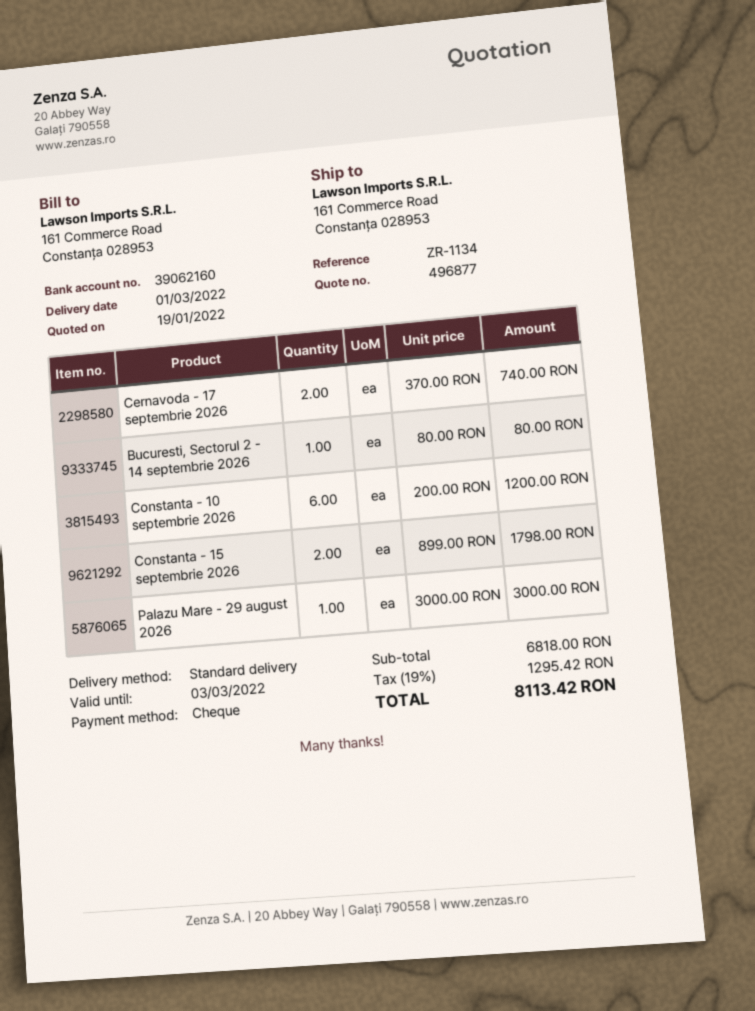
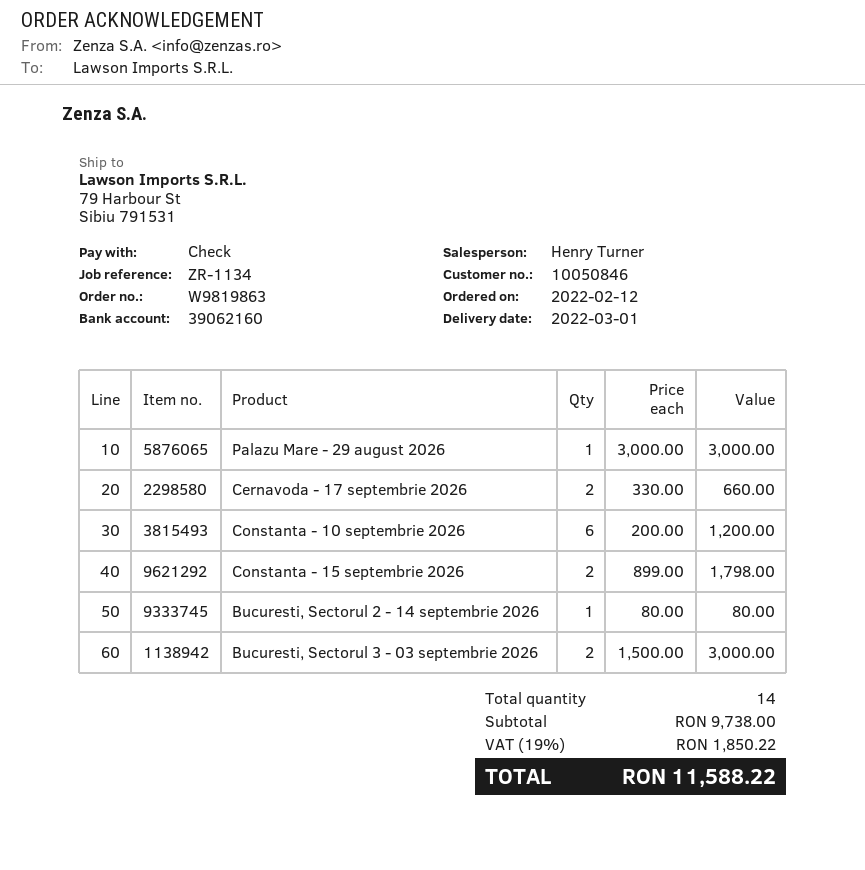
ship to: 161 Commerce Road, Constanța 028953 -> 79 Harbour St, Sibiu 791531
Cernavoda - 17 septembrie 2026: 2 x 370.00 = 740.00 -> 2 x 330.00 = 660.00
Bucuresti, Sectorul 3 - 03 septembrie 2026: none -> 2 x 1500.00 = 3000.00
subtotal: 6818.00 -> 9738.00
tax: 19% = 1295.42 -> 19% = 1850.22
total: 8113.42 -> 11588.22

